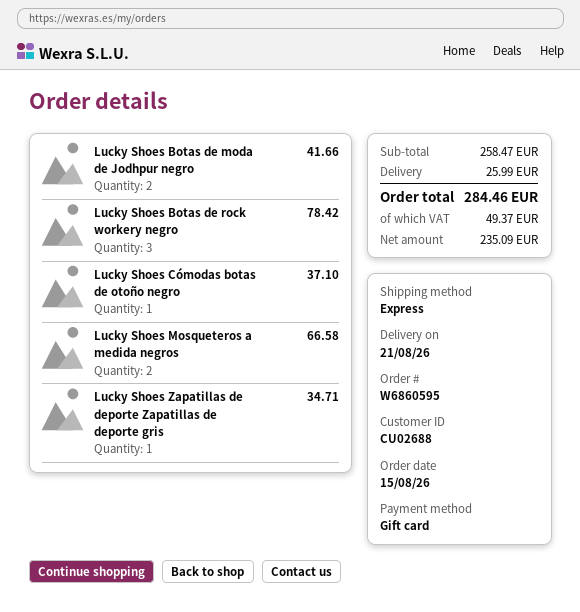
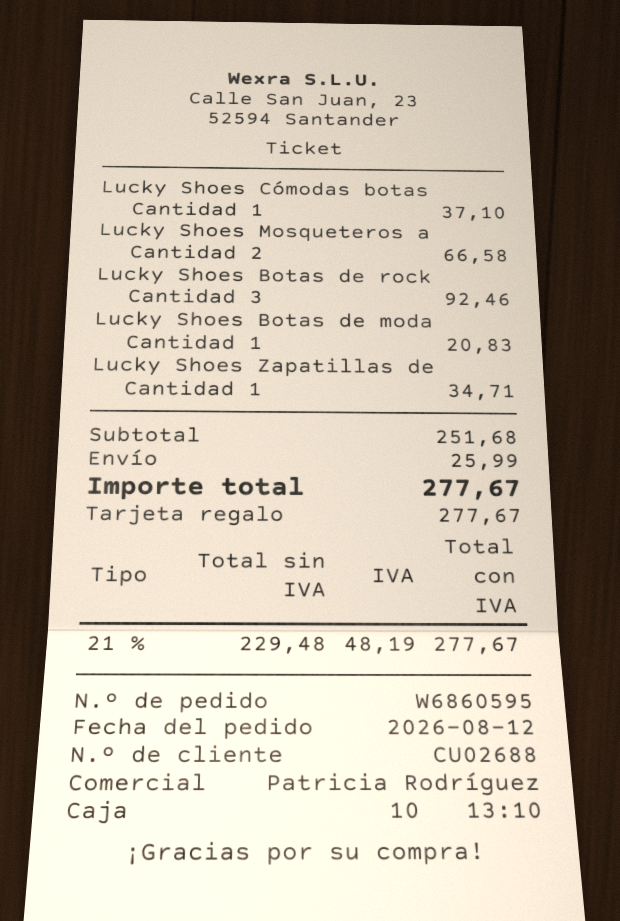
order date: 2026-08-15 -> 2026-08-12
Lucky Shoes Botas de moda de Jodhpur negro: 2 for 41.66 -> 1 for 20.83
Lucky Shoes Botas de rock workery negro: 3 for 78.42 -> 3 for 92.46
subtotal: 258.47 -> 251.68
net: 235.09 -> 229.48
tax: 49.37 -> 48.19
total: 284.46 -> 277.67

